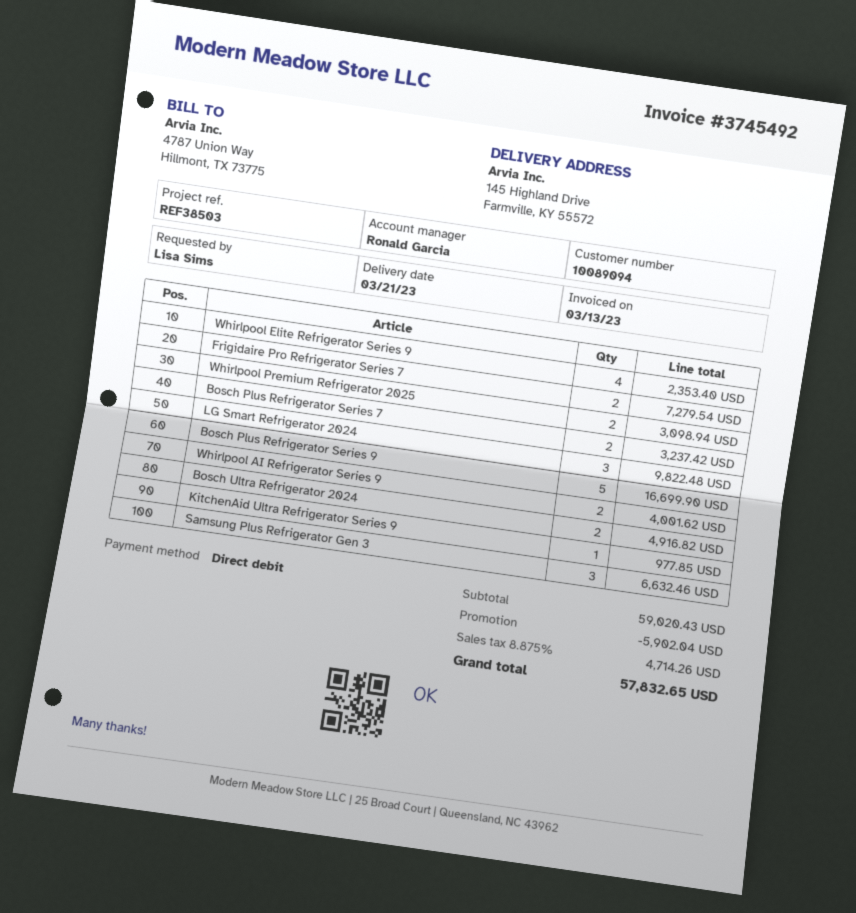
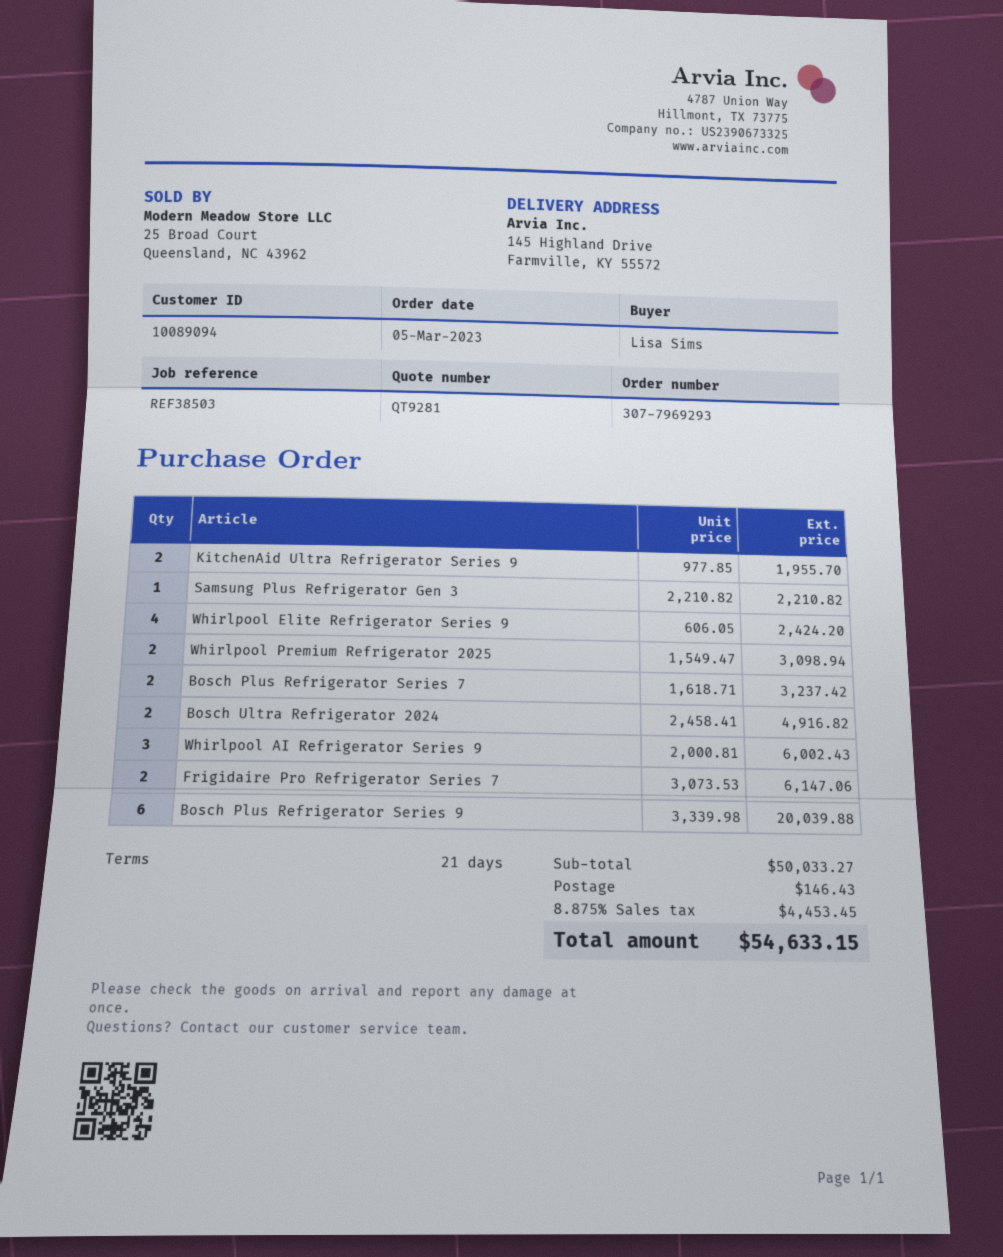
Whirlpool Elite Refrigerator Series 9: 4 for 2353.40 -> 4 for 2424.20
Frigidaire Pro Refrigerator Series 7: 2 for 7279.54 -> 2 for 6147.06
LG Smart Refrigerator 2024: 3 for 9822.48 -> none
Bosch Plus Refrigerator Series 9: 5 for 16699.90 -> 6 for 20039.88
Whirlpool AI Refrigerator Series 9: 2 for 4001.62 -> 3 for 6002.43
KitchenAid Ultra Refrigerator Series 9: 1 for 977.85 -> 2 for 1955.70
Samsung Plus Refrigerator Gen 3: 3 for 6632.46 -> 1 for 2210.82
subtotal: 59020.43 -> 50033.27
discount: 5902.04 -> none
shipping: none -> 146.43
tax: 8.875% = 4714.26 -> 8.875% = 4453.45
total: 57832.65 -> 54633.15

